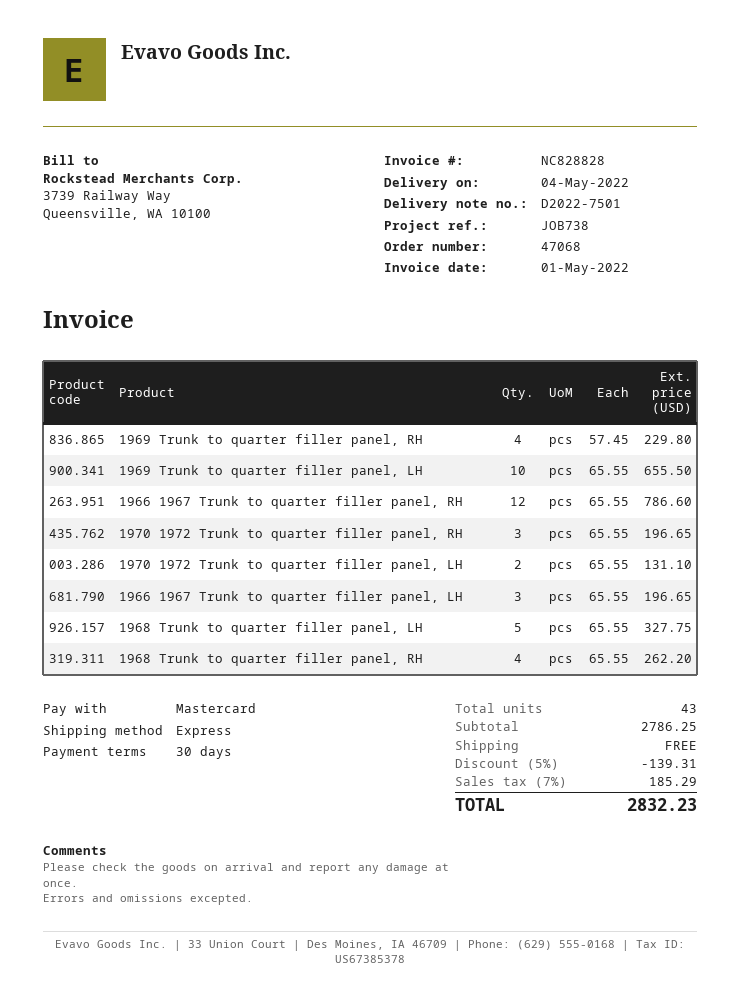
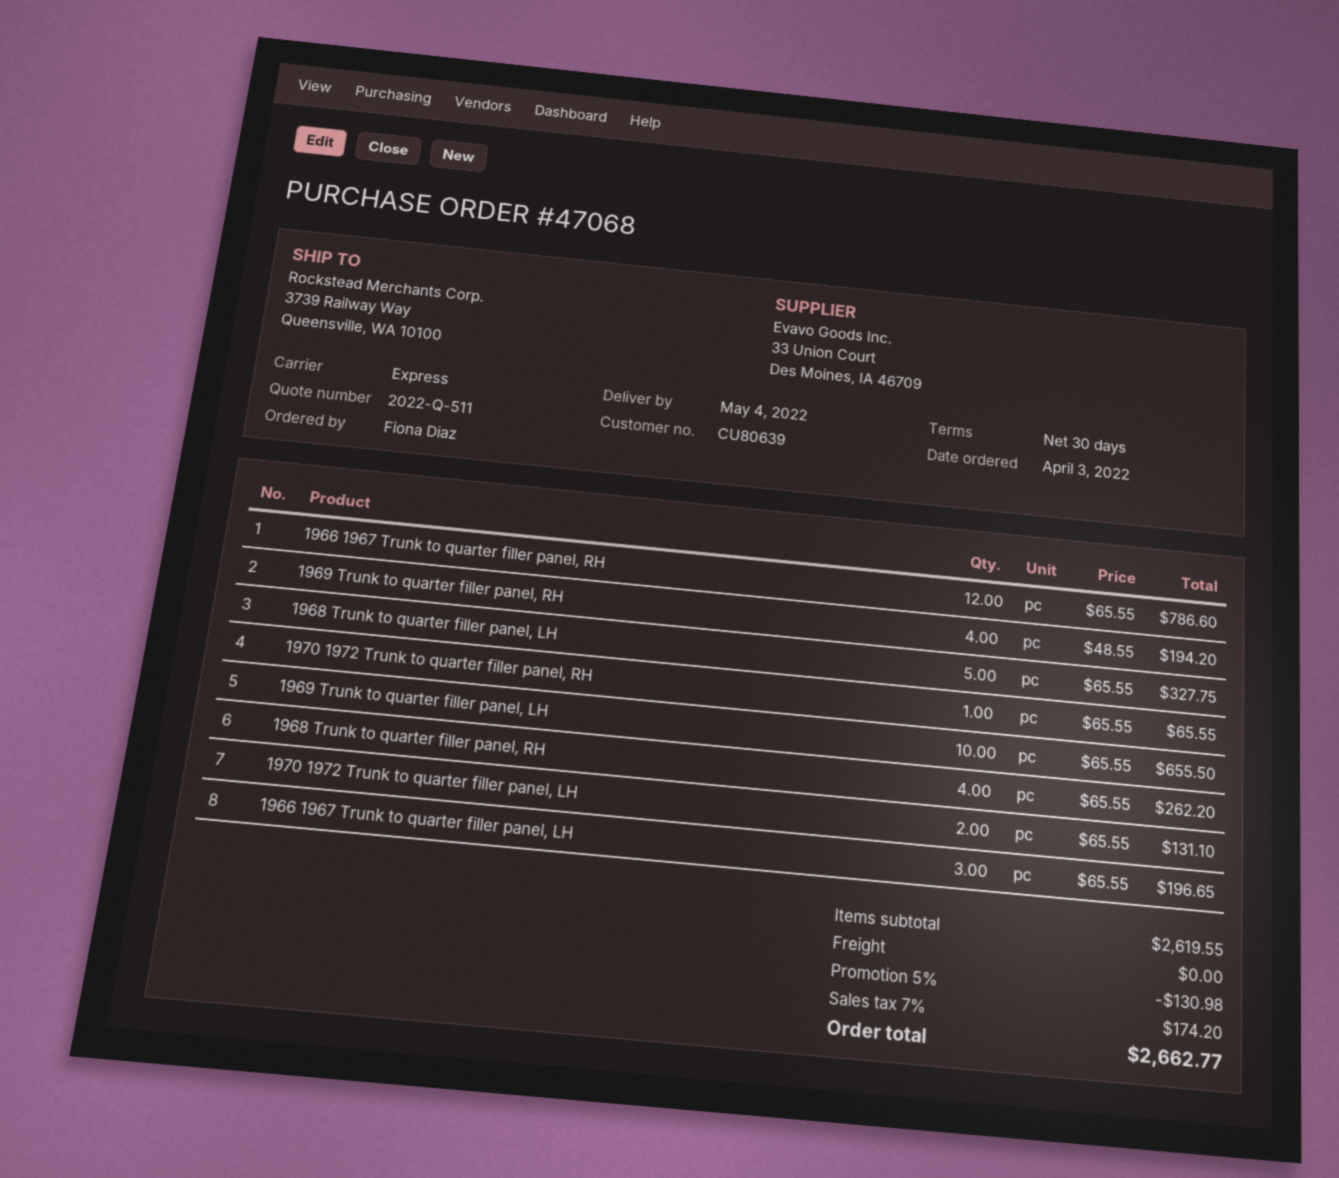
1969 Trunk to quarter filler panel, RH: 4 x 57.45 = 229.80 -> 4 x 48.55 = 194.20
1970 1972 Trunk to quarter filler panel, RH: 3 x 65.55 = 196.65 -> 1 x 65.55 = 65.55
subtotal: 2786.25 -> 2619.55
discount: 5% = 139.31 -> 5% = 130.98
tax: 7% = 185.29 -> 7% = 174.20
total: 2832.23 -> 2662.77

